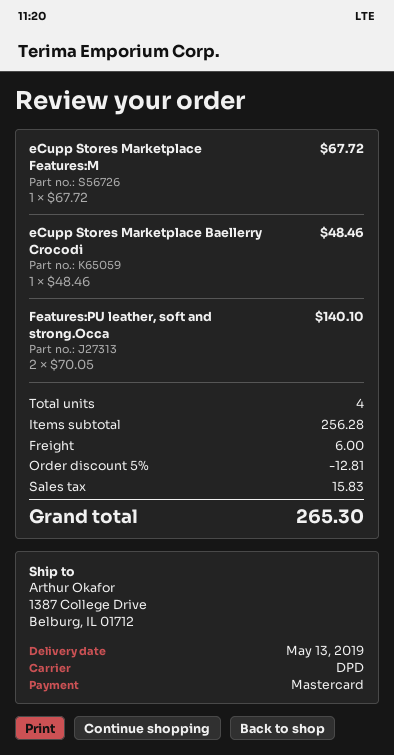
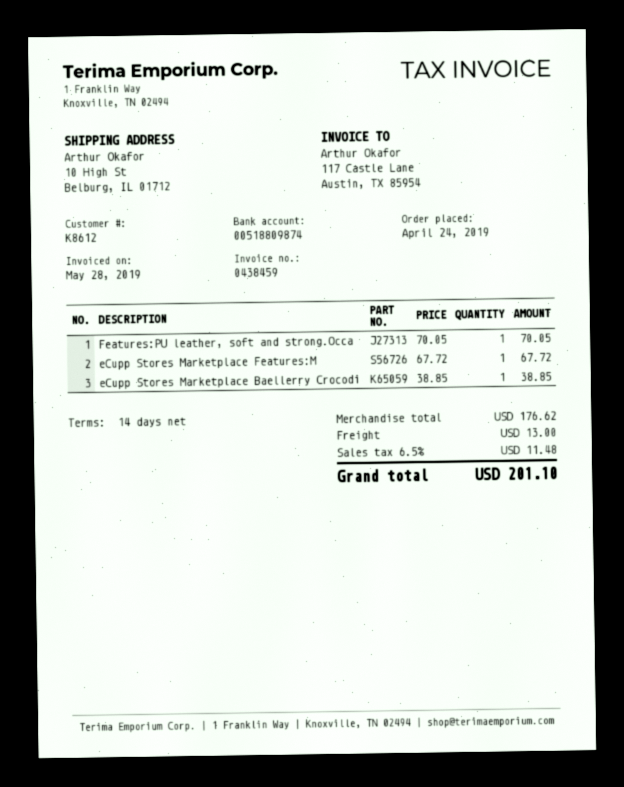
ship to: 1387 College Drive, Belburg, IL 01712 -> 10 High St, Belburg, IL 01712
eCupp Stores Marketplace Baellerry Crocodi: 1 x 48.46 = 48.46 -> 1 x 38.85 = 38.85
Features:PU leather, soft and strong.Occa: 2 x 70.05 = 140.10 -> 1 x 70.05 = 70.05
subtotal: 256.28 -> 176.62
discount: 5% = 12.81 -> none
shipping: 6.00 -> 13.00
tax: 15.83 -> 11.48
total: 265.30 -> 201.10

